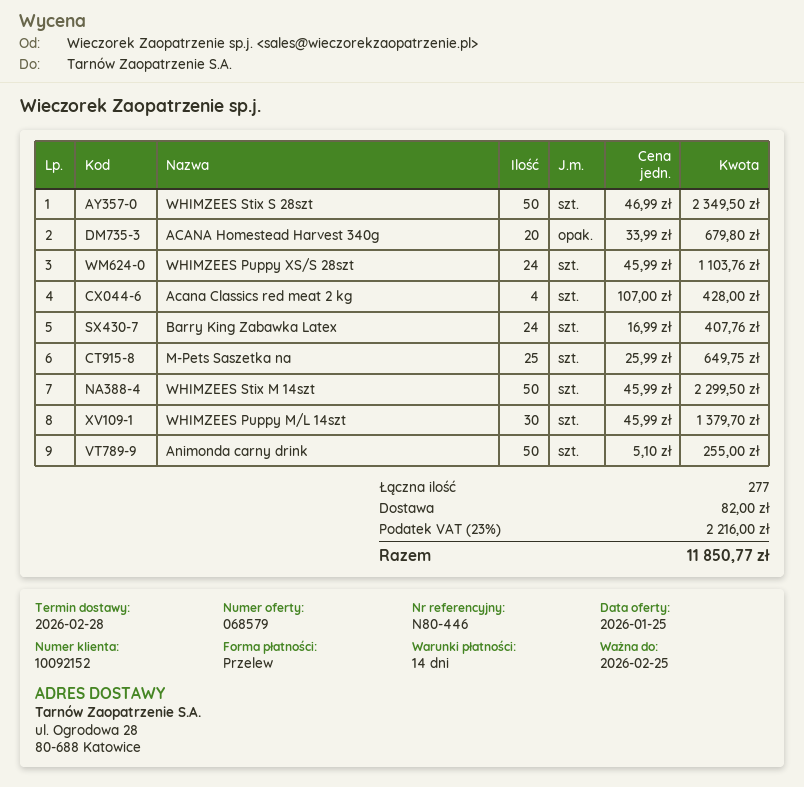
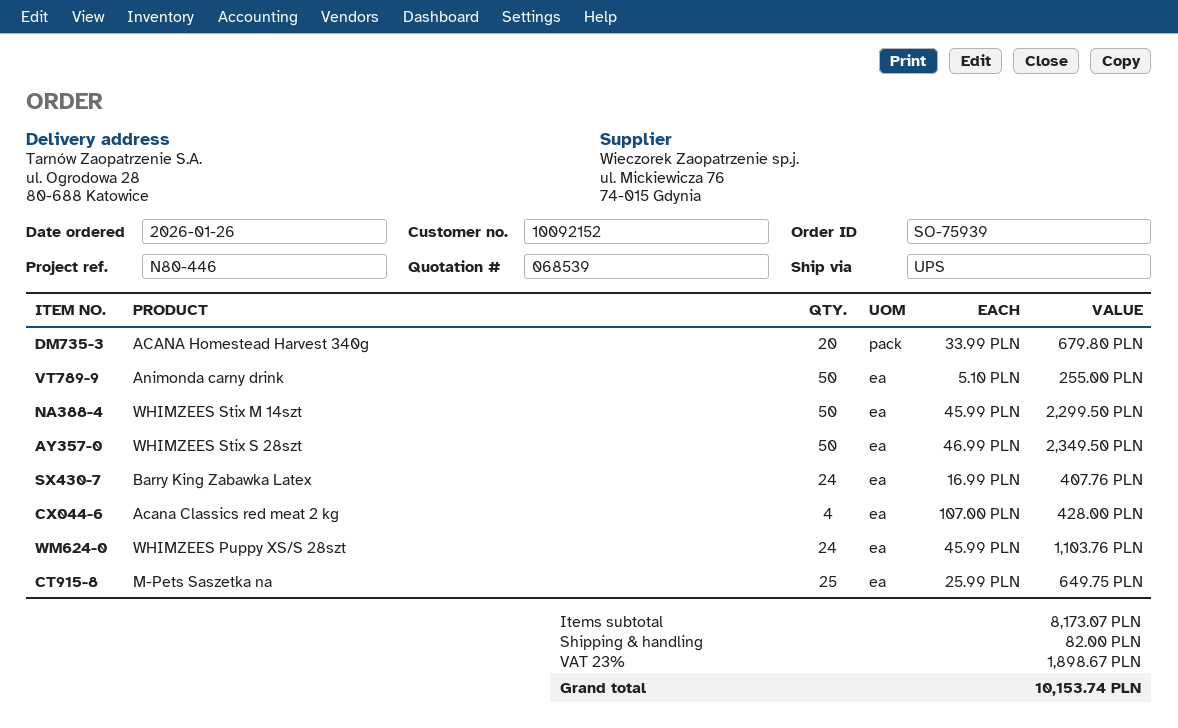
quote number: 068579 -> 068539
WHIMZEES Puppy M/L 14szt: 30 x 45.99 = 1379.70 -> none
tax: 23% = 2216.00 -> 23% = 1898.67
total: 11850.77 -> 10153.74

